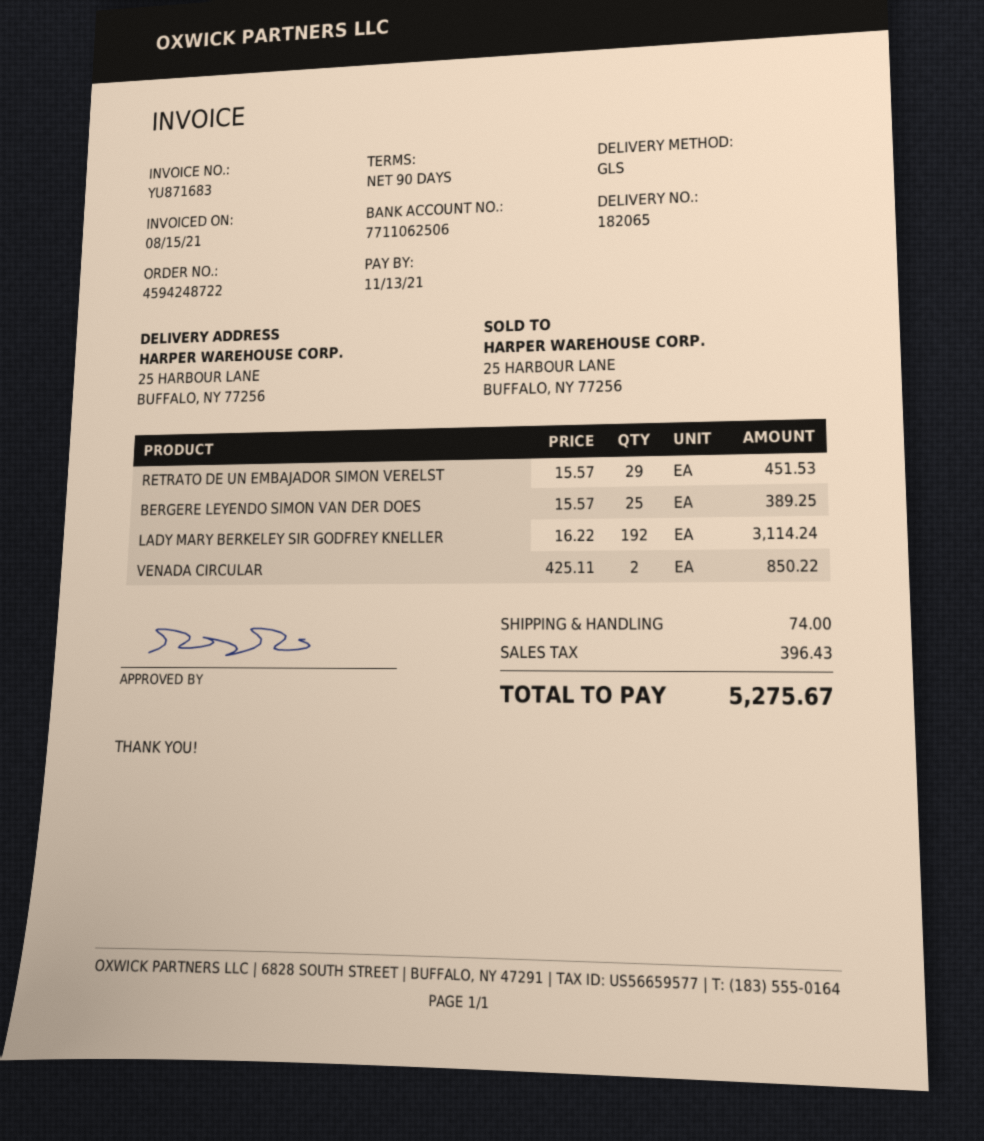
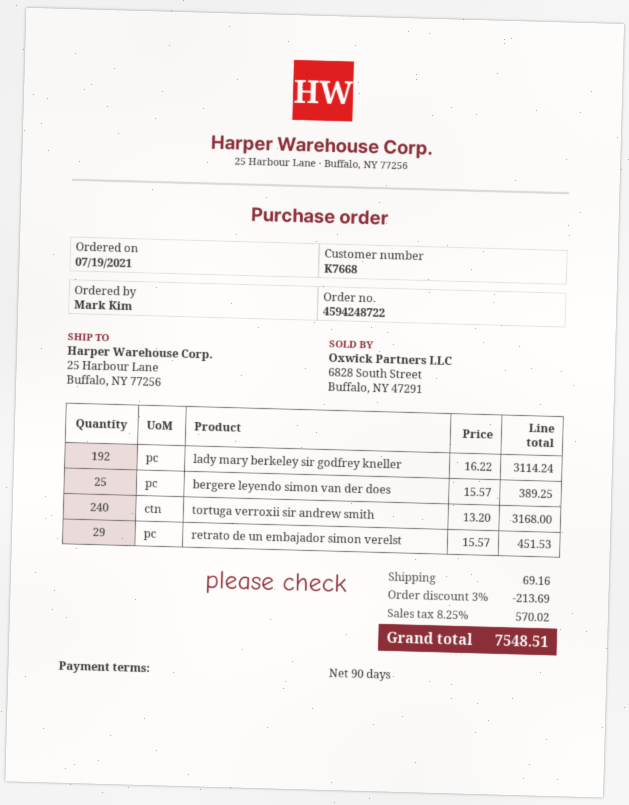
VENADA CIRCULAR: 2 x 425.11 = 850.22 -> none
tortuga verroxii sir andrew smith: none -> 240 x 13.20 = 3168.00
discount: none -> 3% = 213.69
shipping: 74.00 -> 69.16
tax: 396.43 -> 570.02
total: 5275.67 -> 7548.51

